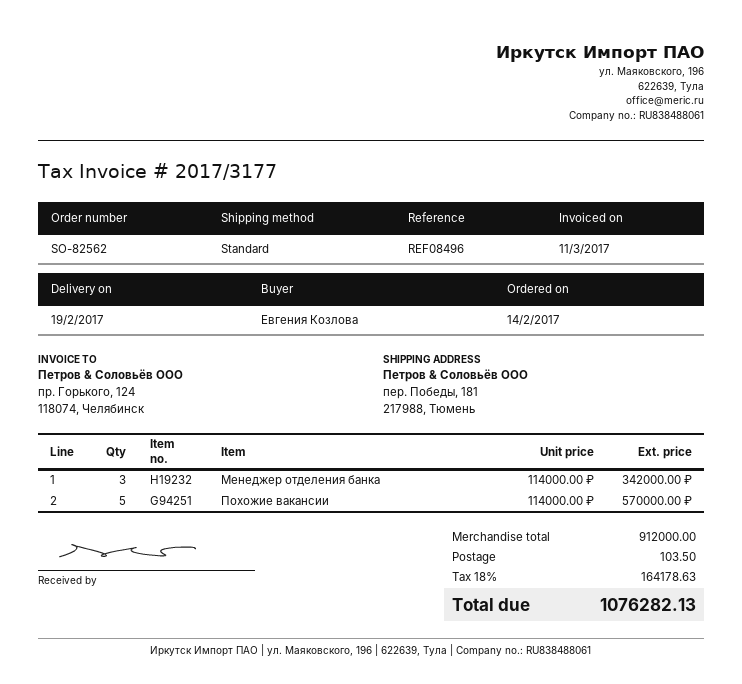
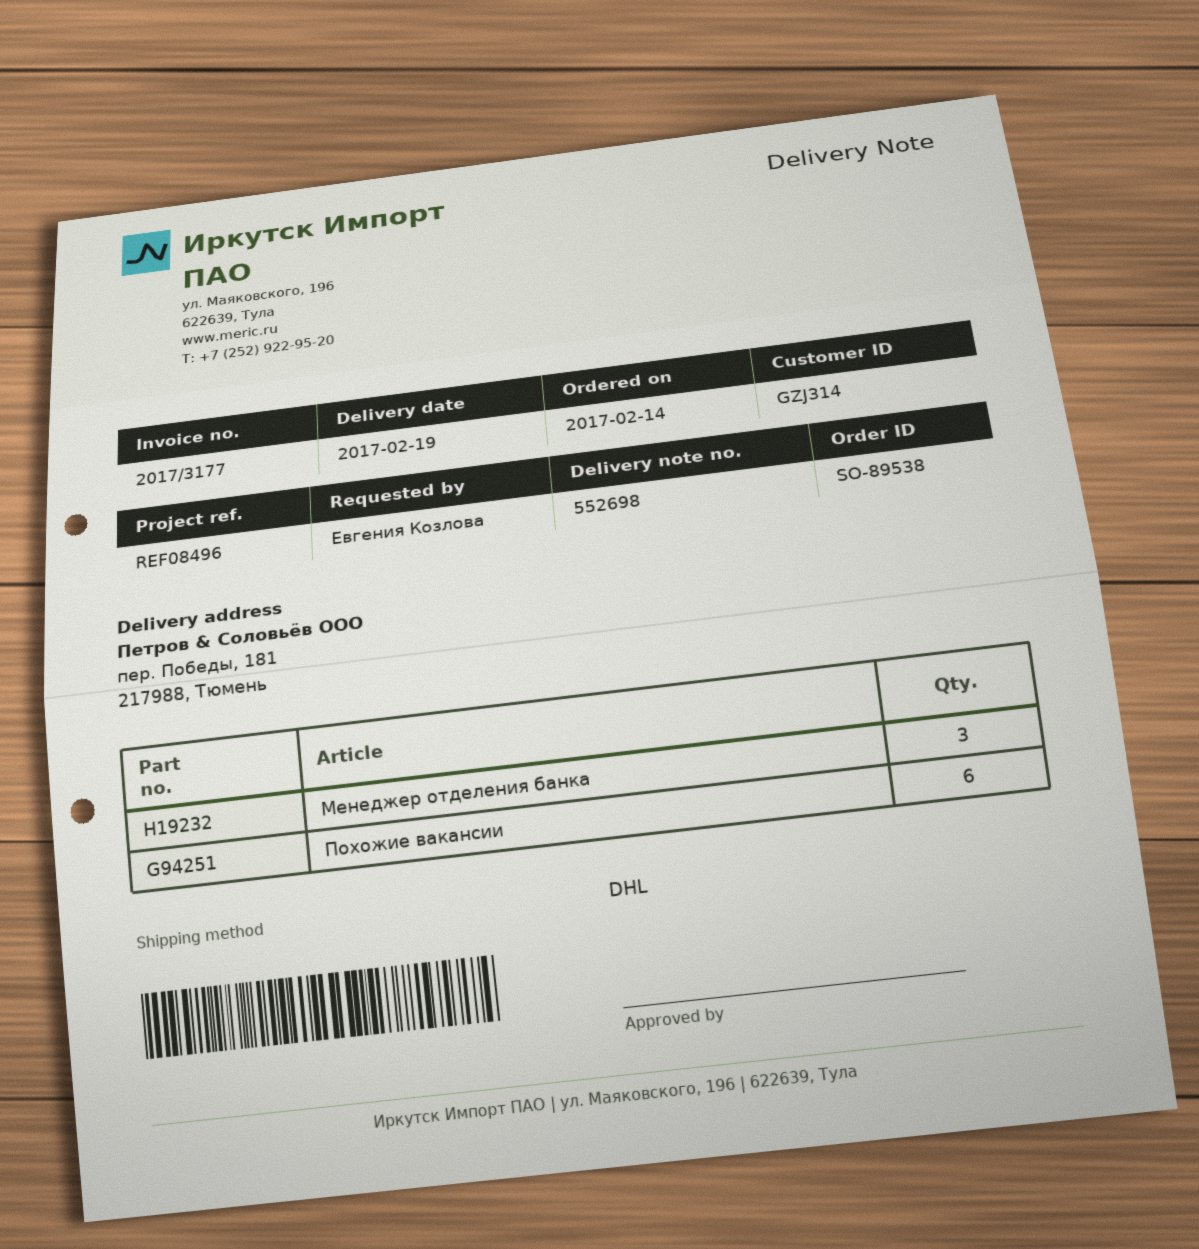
order number: SO-82562 -> SO-89538
shipping method: standard -> DHL
Похожие вакансии: 5 -> 6

